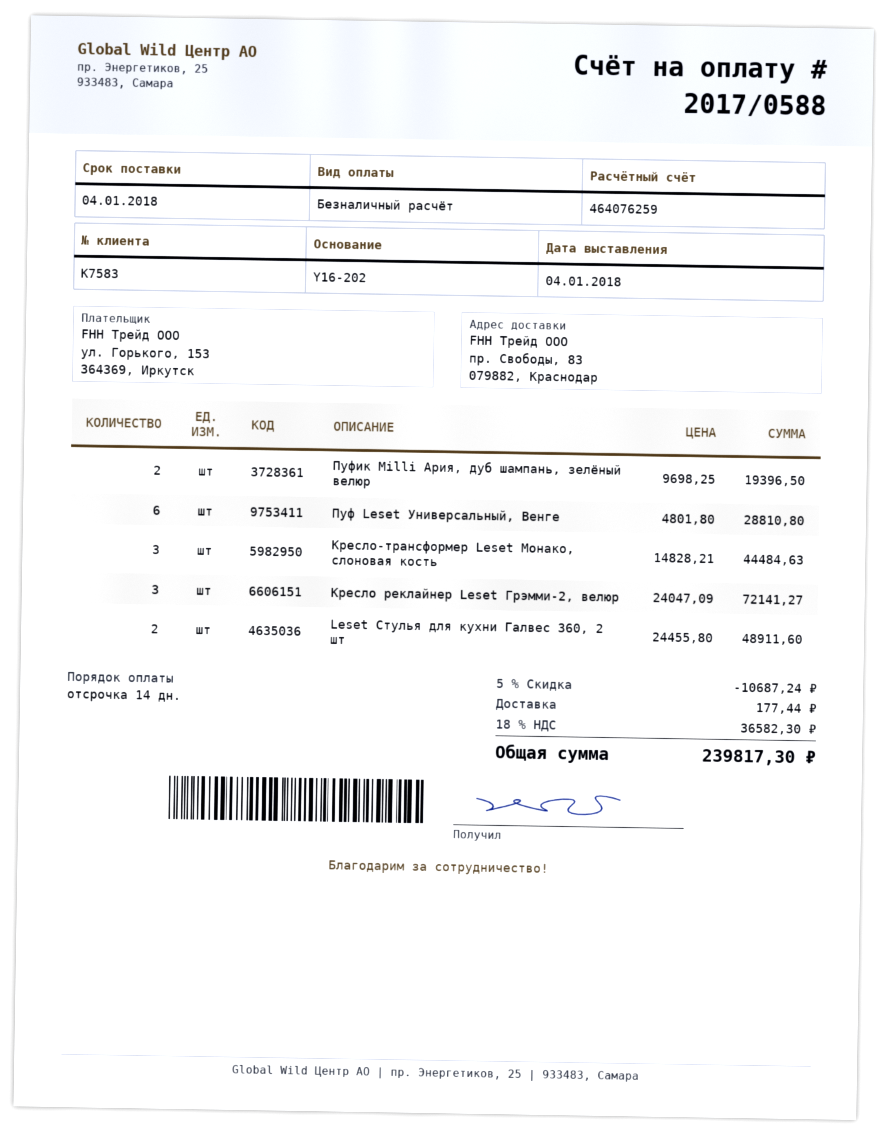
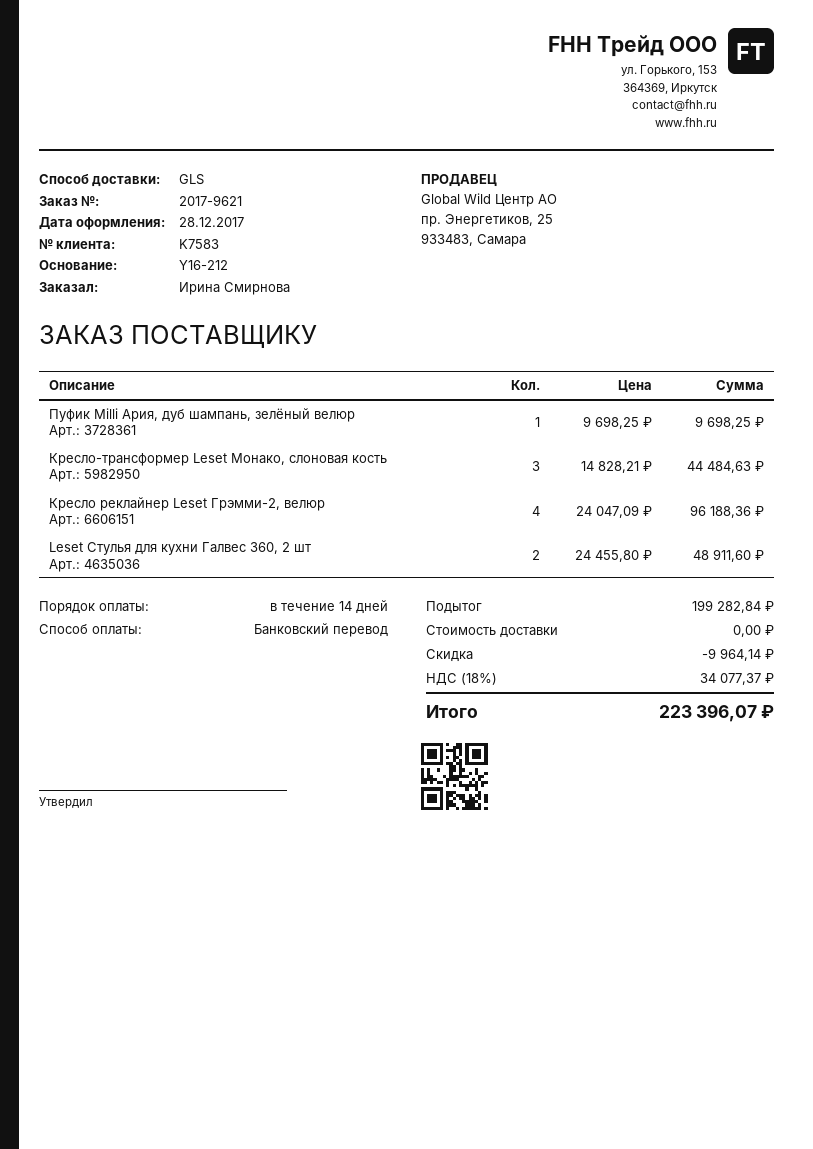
reference: Y16-202 -> Y16-212
Пуфик Milli Ария, дуб шампань, зелёный велюр: 2 x 9698.25 = 19396.50 -> 1 x 9698.25 = 9698.25
Пуф Leset Универсальный, Венге: 6 x 4801.80 = 28810.80 -> none
Кресло реклайнер Leset Грэмми-2, велюр: 3 x 24047.09 = 72141.27 -> 4 x 24047.09 = 96188.36
discount: 10687.24 -> 9964.14
shipping: 177.44 -> 0.00
tax: 18% = 36582.30 -> 18% = 34077.37
total: 239817.30 -> 223396.07

